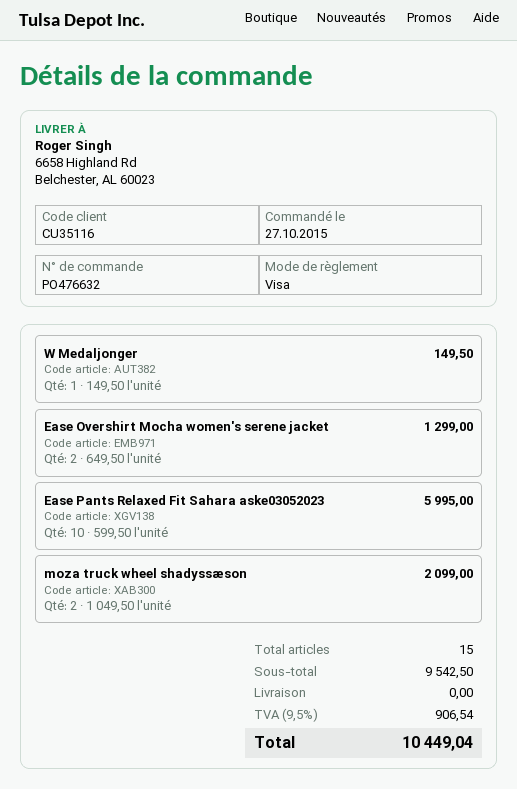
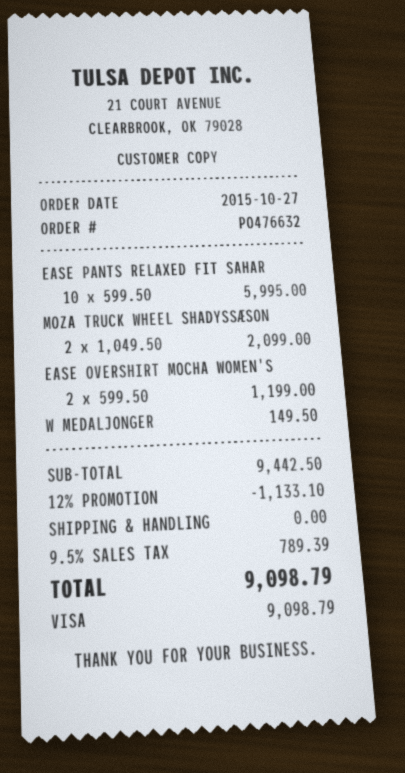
Ease Overshirt Mocha women's serene jacket: 2 x 649.50 = 1299.00 -> 2 x 599.50 = 1199.00
subtotal: 9542.50 -> 9442.50
discount: none -> 12% = 1133.10
tax: 9.5% = 906.54 -> 9.5% = 789.39
total: 10449.04 -> 9098.79

